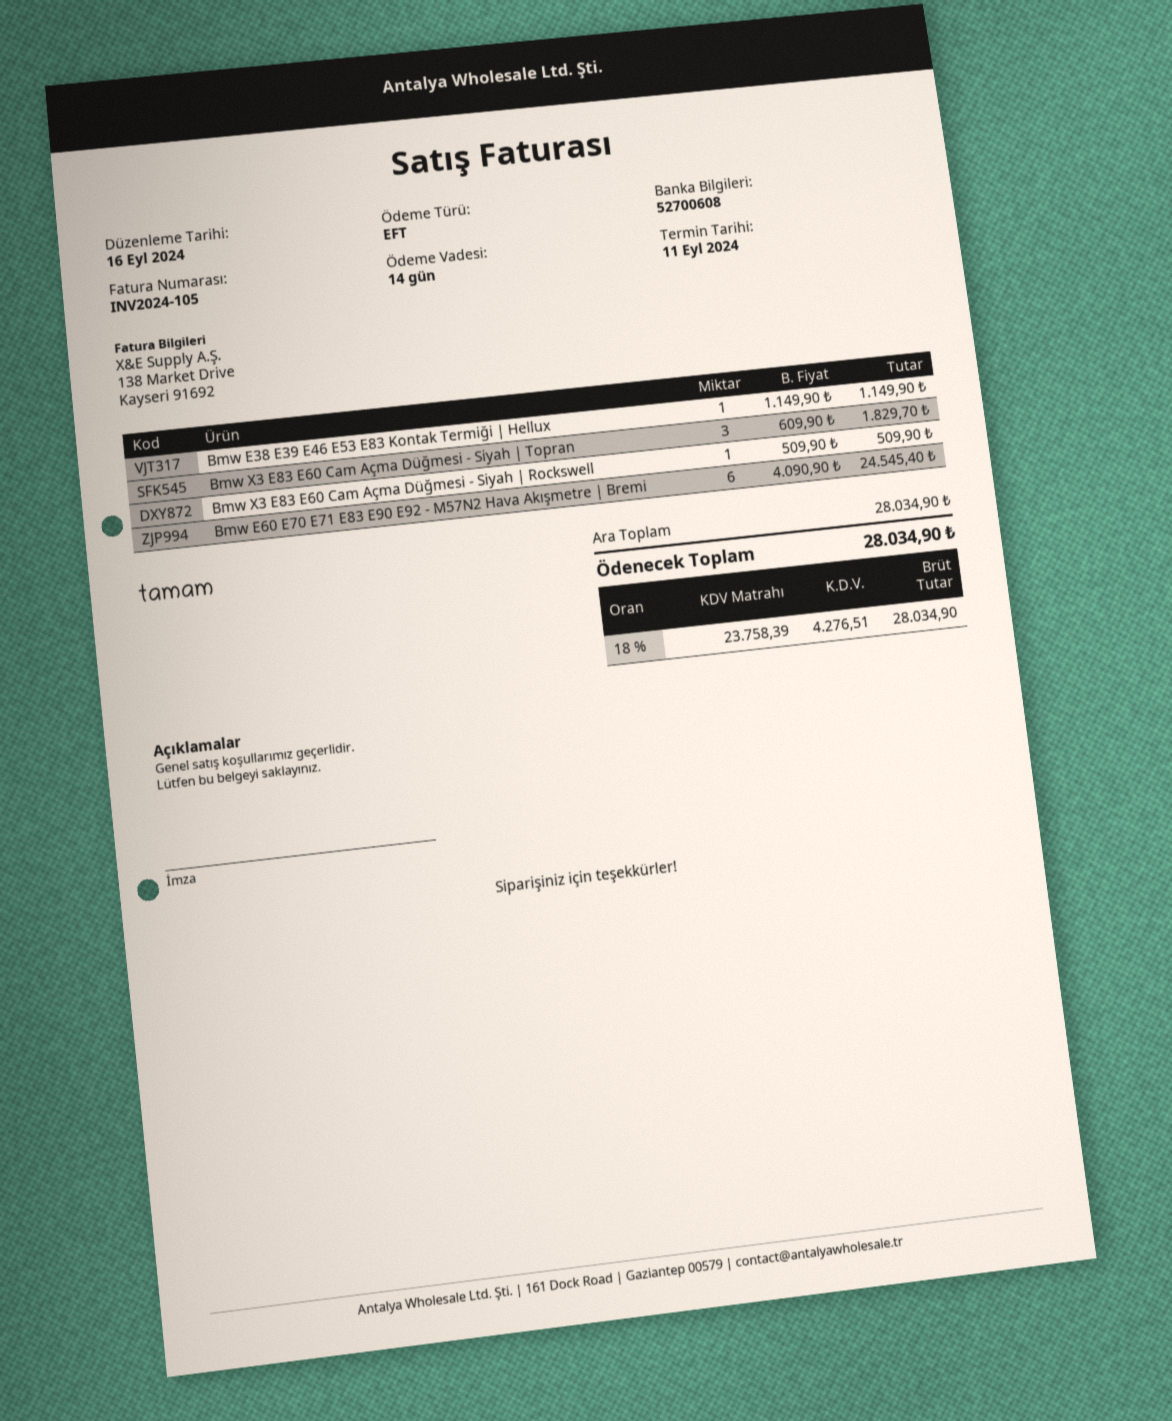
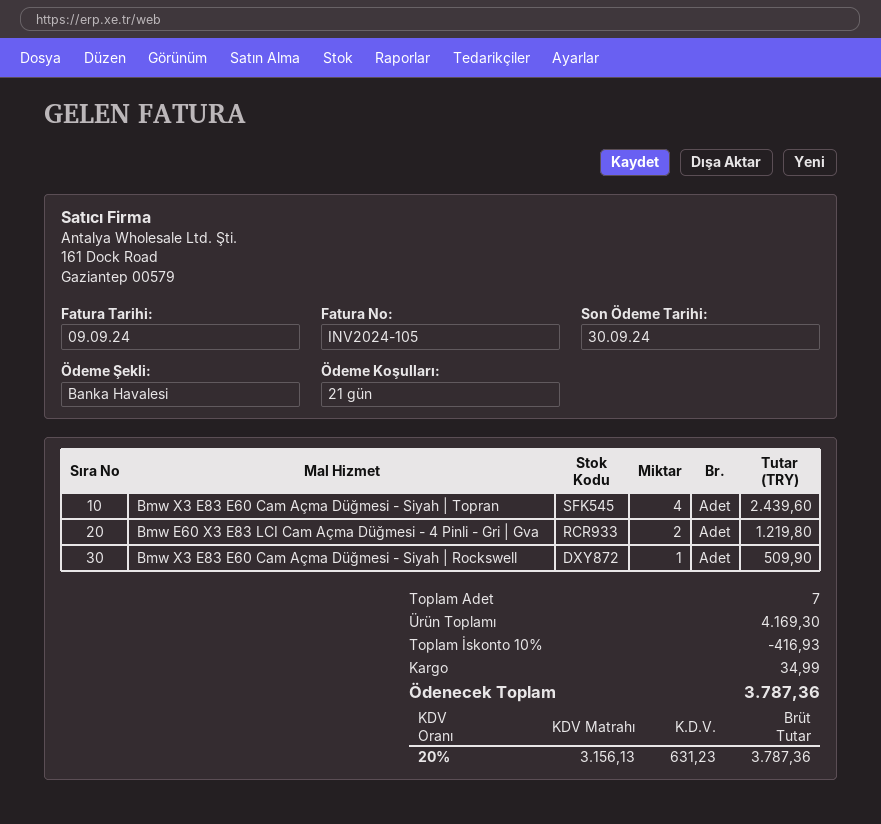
invoice date: 2024-09-16 -> 2024-09-09
payment terms: 14 days -> 21 days
Bmw E38 E39 E46 E53 E83 Kontak Termiği | Hellux: 1 for 1149.90 -> none
Bmw X3 E83 E60 Cam Açma Düğmesi - Siyah | Topran: 3 for 1829.70 -> 4 for 2439.60
Bmw E60 E70 E71 E83 E90 E92 - M57N2 Hava Akışmetre | Bremi: 6 for 24545.40 -> none
Bmw E60 X3 E83 LCI Cam Açma Düğmesi - 4 Pinli - Gri | Gva: none -> 2 for 1219.80
subtotal: 28034.90 -> 4169.30
discount: none -> 10% = 416.93
shipping: none -> 34.99
net: 23758.39 -> 3156.13
tax: 18% = 4276.51 -> 20% = 631.23
total: 28034.90 -> 3787.36

